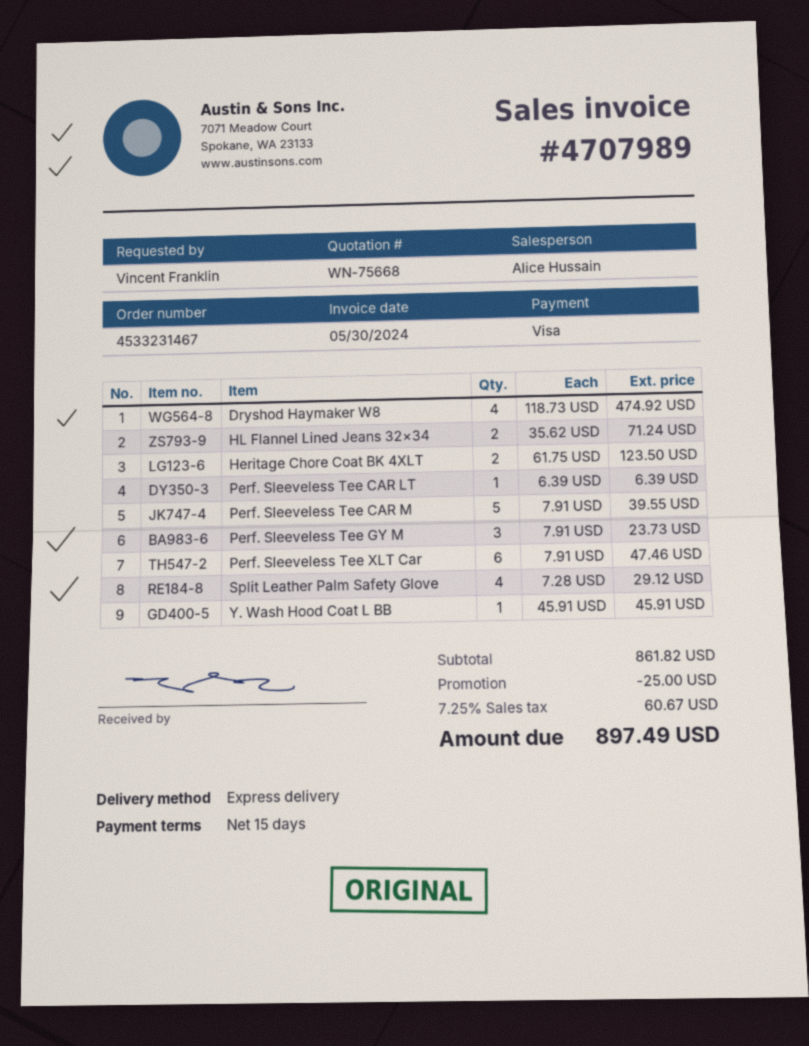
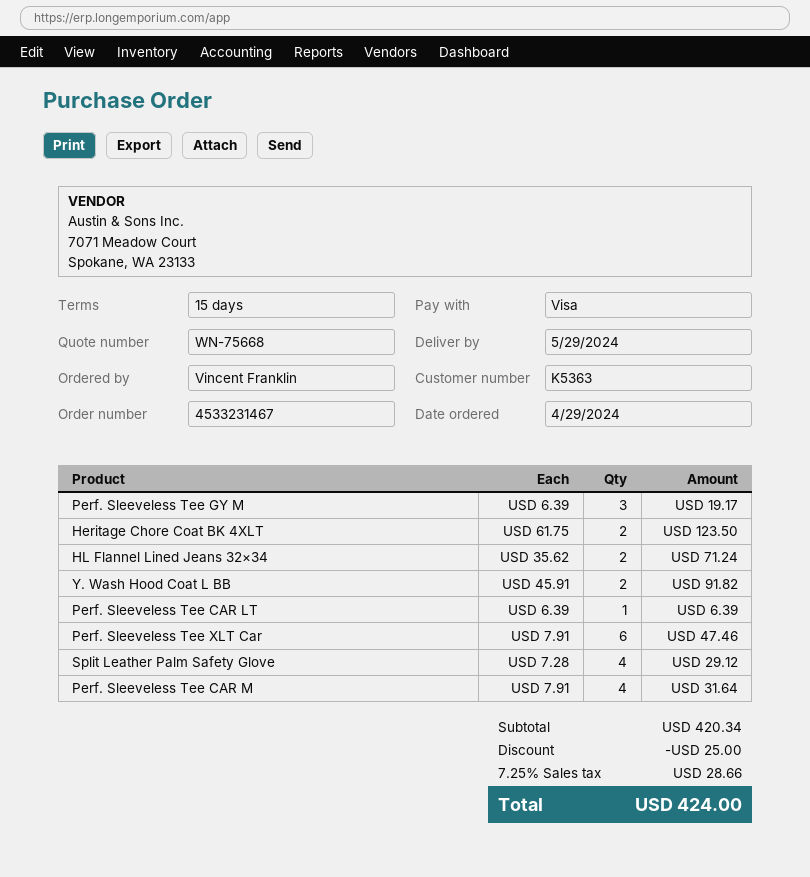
Dryshod Haymaker W8: 4 x 118.73 = 474.92 -> none
Perf. Sleeveless Tee CAR M: 5 x 7.91 = 39.55 -> 4 x 7.91 = 31.64
Perf. Sleeveless Tee GY M: 3 x 7.91 = 23.73 -> 3 x 6.39 = 19.17
Y. Wash Hood Coat L BB: 1 x 45.91 = 45.91 -> 2 x 45.91 = 91.82
subtotal: 861.82 -> 420.34
tax: 7.25% = 60.67 -> 7.25% = 28.66
total: 897.49 -> 424.00

